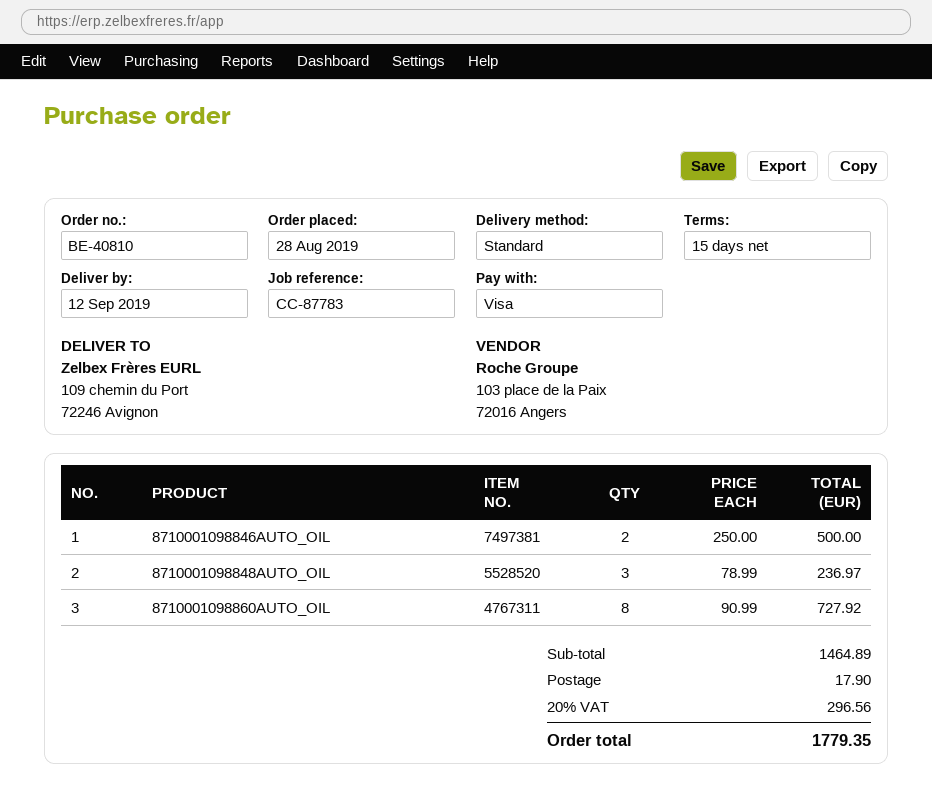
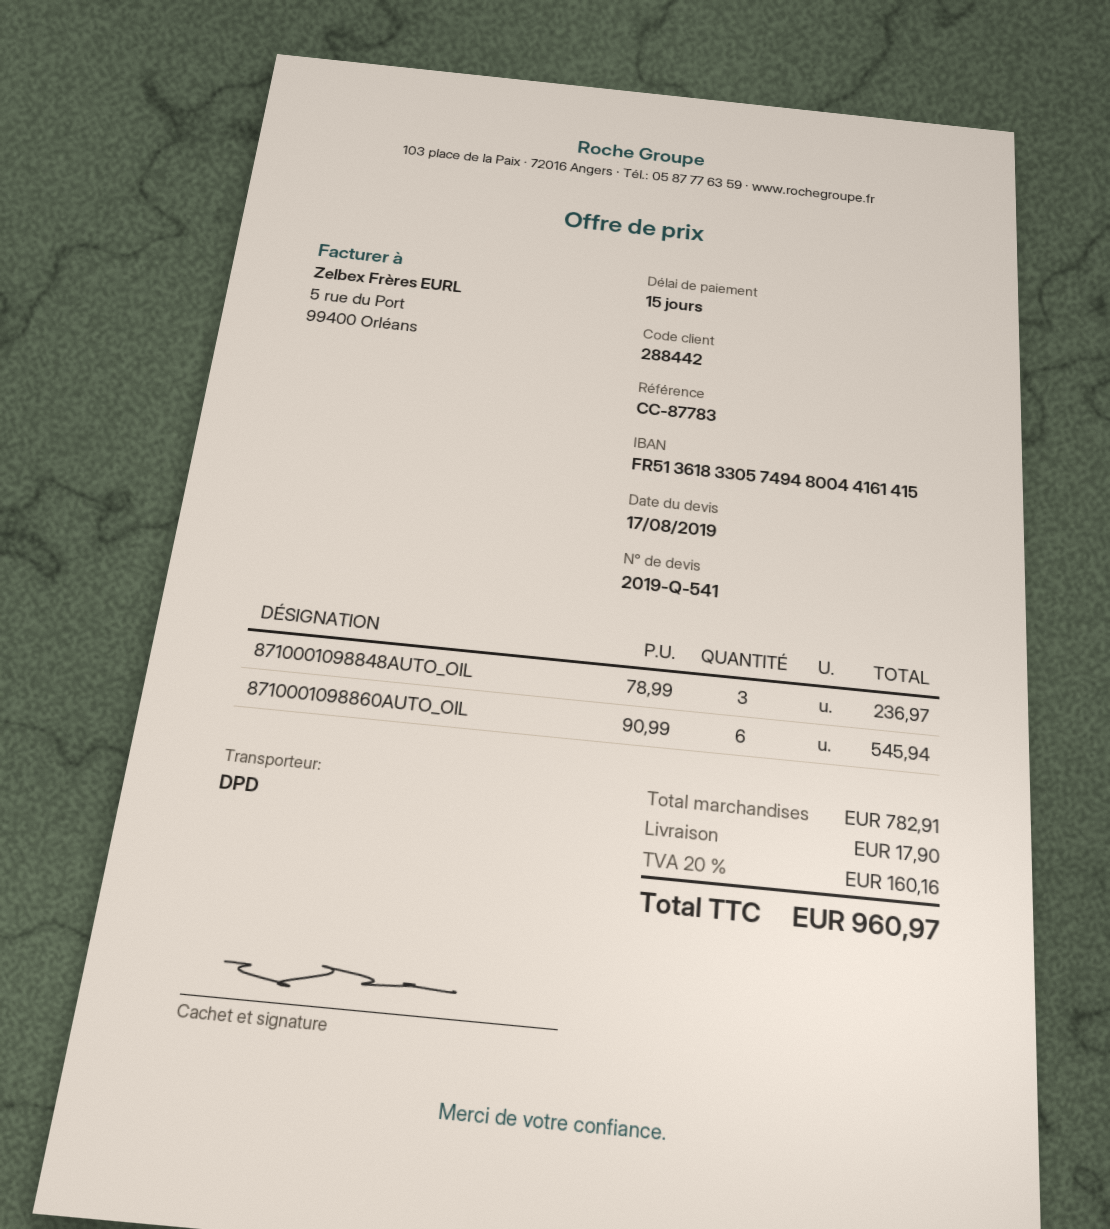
shipping method: standard -> DPD
8710001098846AUTO_OIL: 2 x 250.00 = 500.00 -> none
8710001098860AUTO_OIL: 8 x 90.99 = 727.92 -> 6 x 90.99 = 545.94
subtotal: 1464.89 -> 782.91
tax: 20% = 296.56 -> 20% = 160.16
total: 1779.35 -> 960.97

